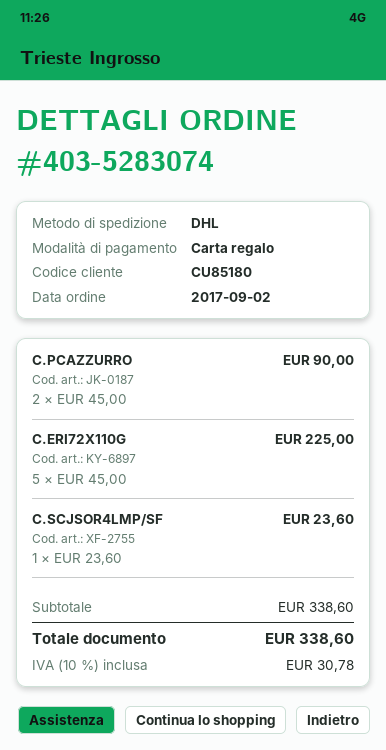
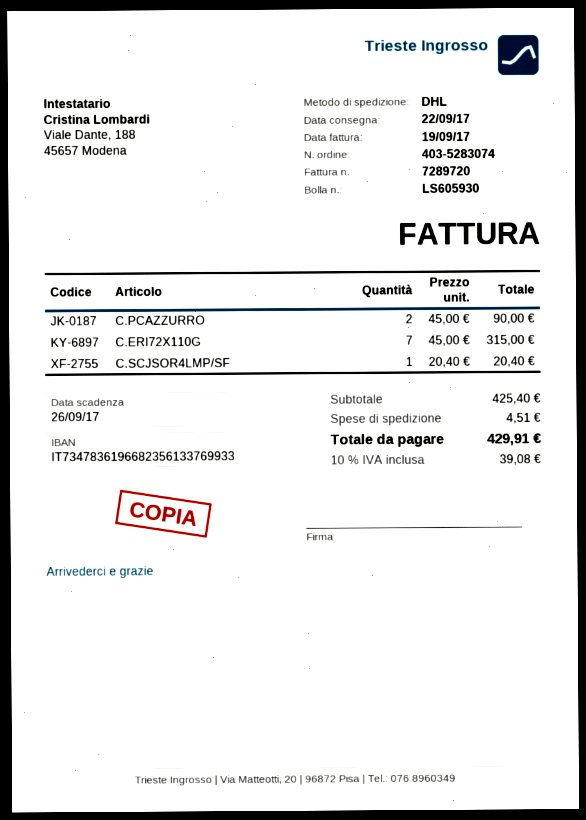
C.ERI72X110G: 5 x 45.00 = 225.00 -> 7 x 45.00 = 315.00
C.SCJSOR4LMP/SF: 1 x 23.60 = 23.60 -> 1 x 20.40 = 20.40
subtotal: 338.60 -> 425.40
shipping: none -> 4.51
tax: 10% = 30.78 -> 10% = 39.08
total: 338.60 -> 429.91

